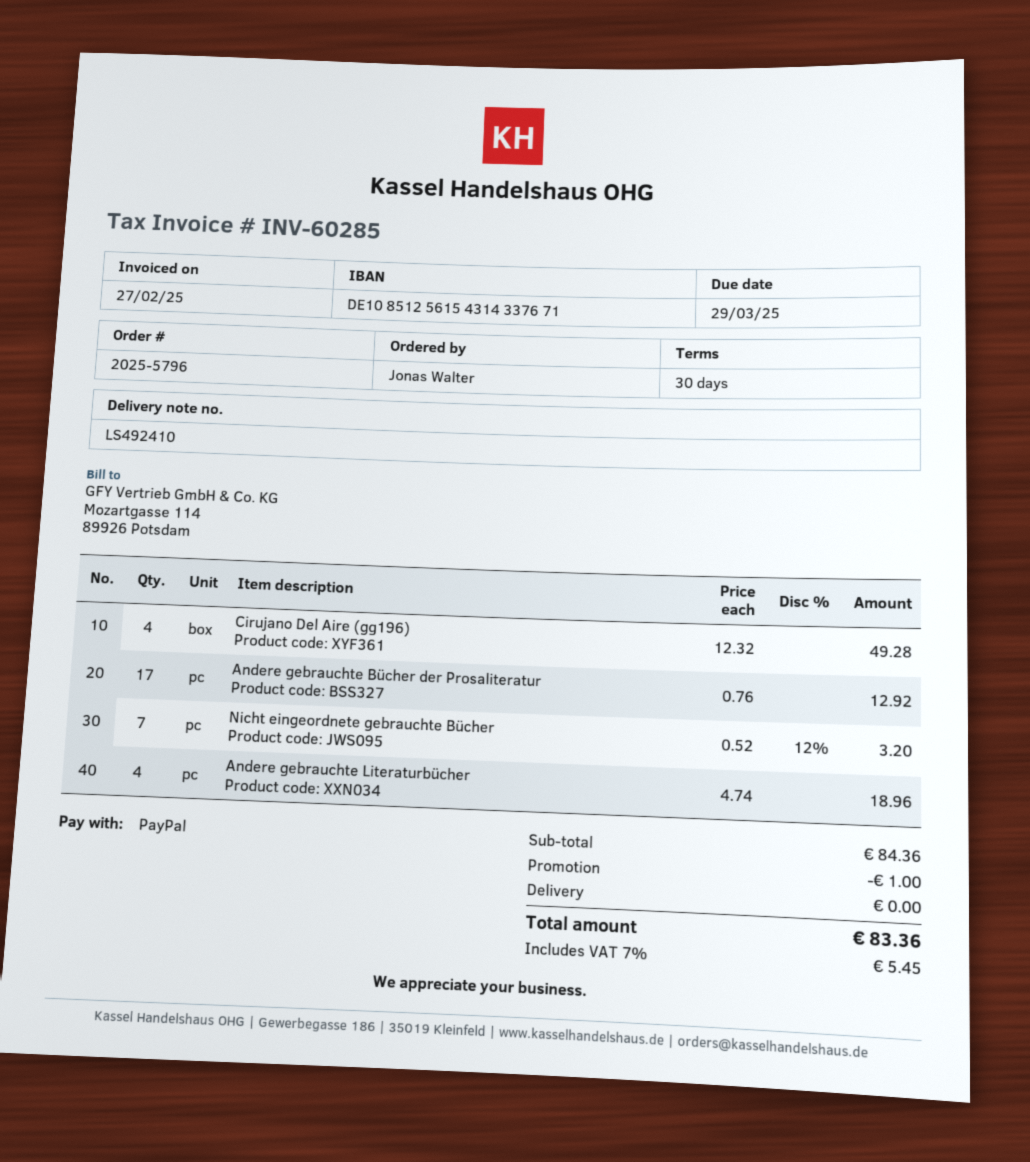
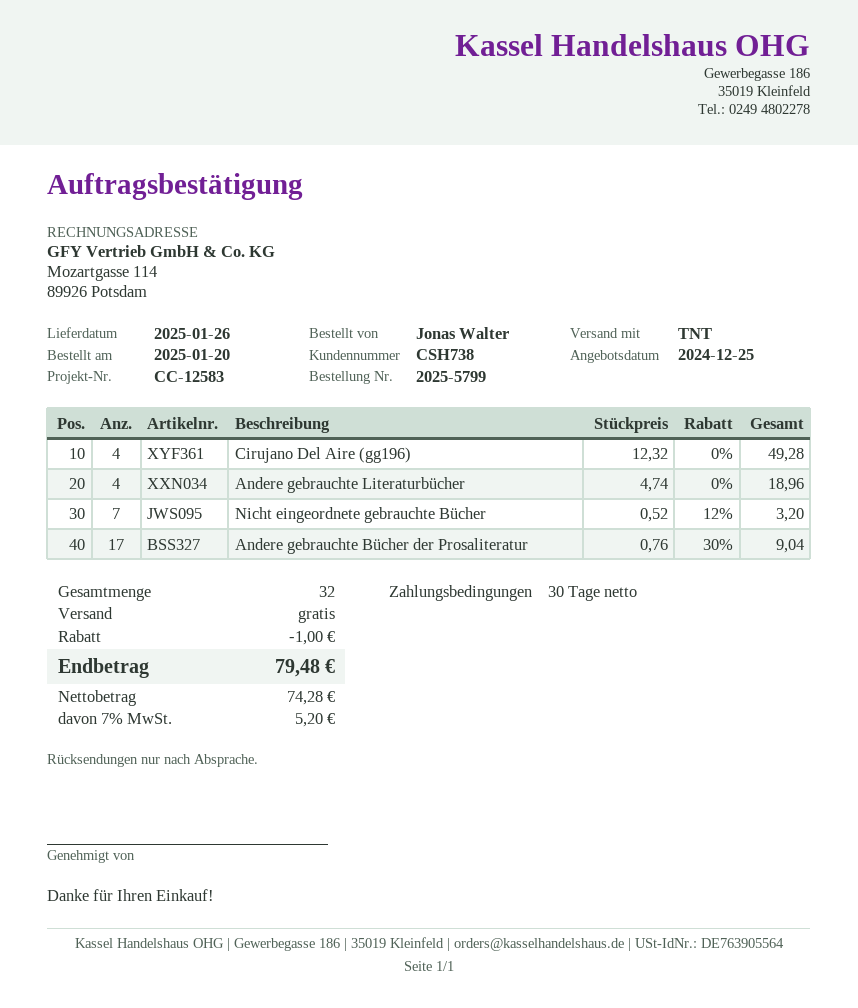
order number: 2025-5796 -> 2025-5799
Andere gebrauchte Bücher der Prosaliteratur: 17 x 0.76 = 12.92 -> 17 x 0.76 - 30% = 9.04
tax: 7% = 5.45 -> 7% = 5.20
total: 83.36 -> 79.48

